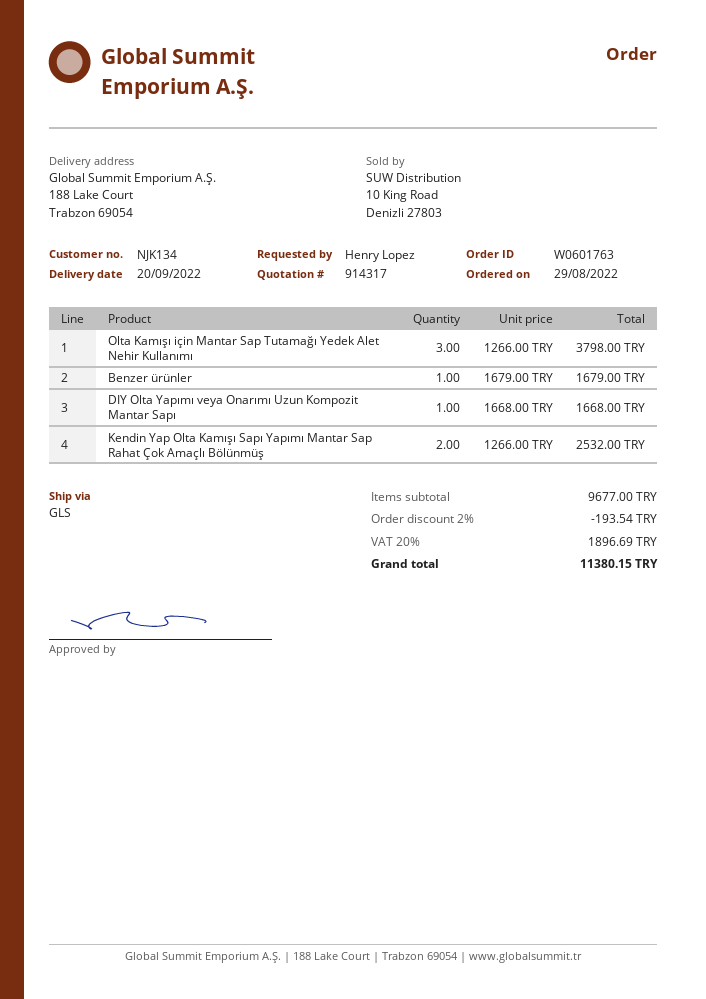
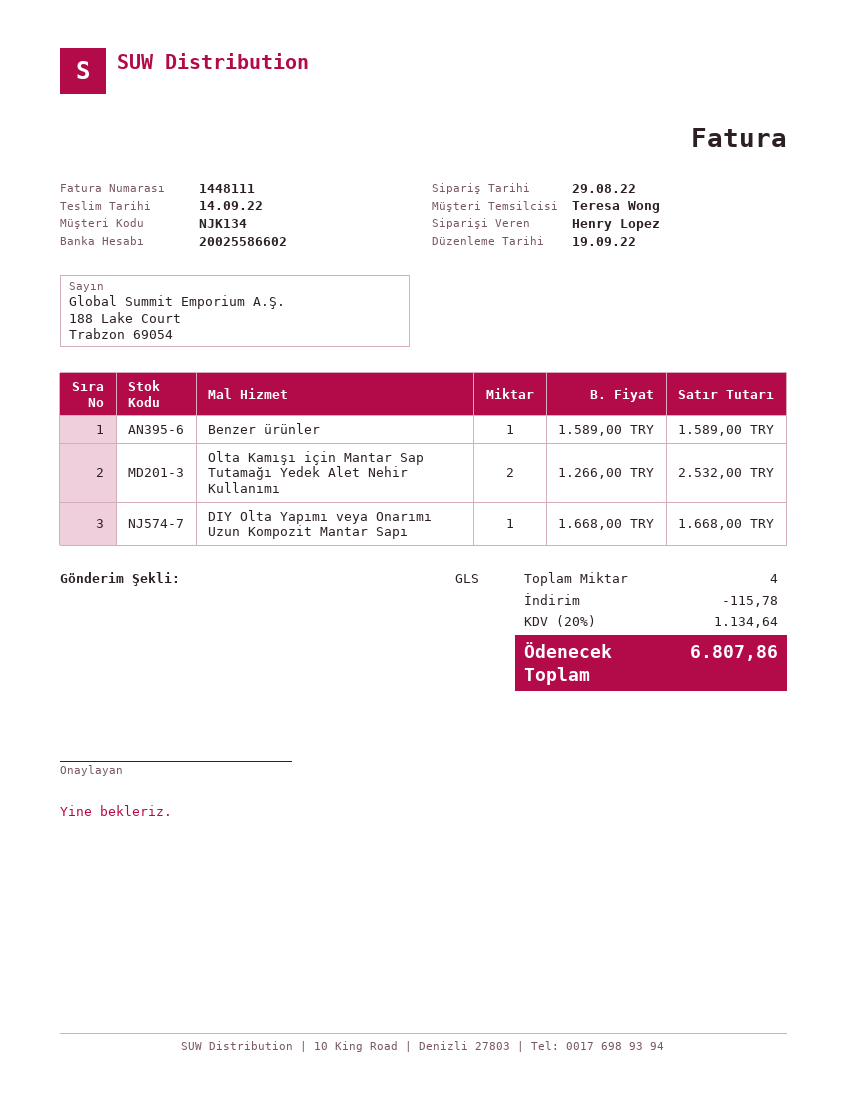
delivery date: 2022-09-20 -> 2022-09-14
Olta Kamışı için Mantar Sap Tutamağı Yedek Alet Nehir Kullanımı: 3 x 1266.00 = 3798.00 -> 2 x 1266.00 = 2532.00
Benzer ürünler: 1 x 1679.00 = 1679.00 -> 1 x 1589.00 = 1589.00
Kendin Yap Olta Kamışı Sapı Yapımı Mantar Sap Rahat Çok Amaçlı Bölünmüş: 2 x 1266.00 = 2532.00 -> none
discount: 193.54 -> 115.78
tax: 20% = 1896.69 -> 20% = 1134.64
total: 11380.15 -> 6807.86

